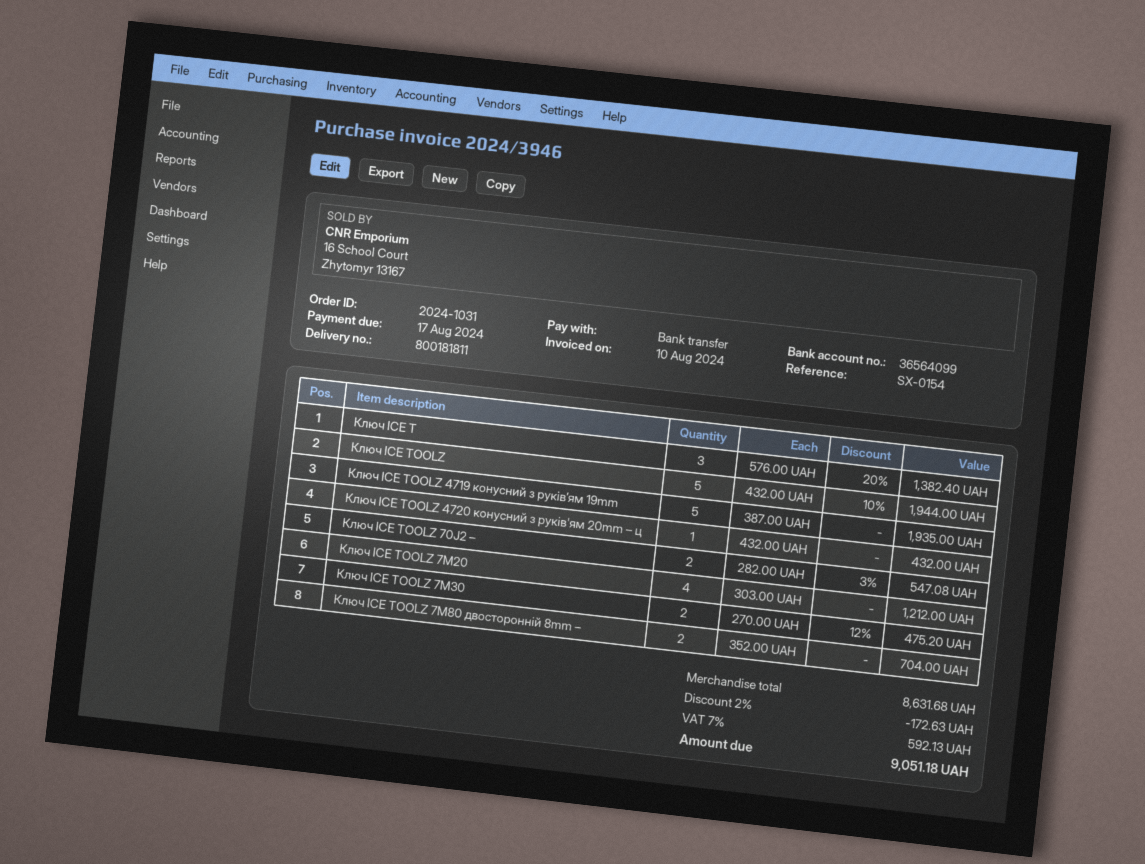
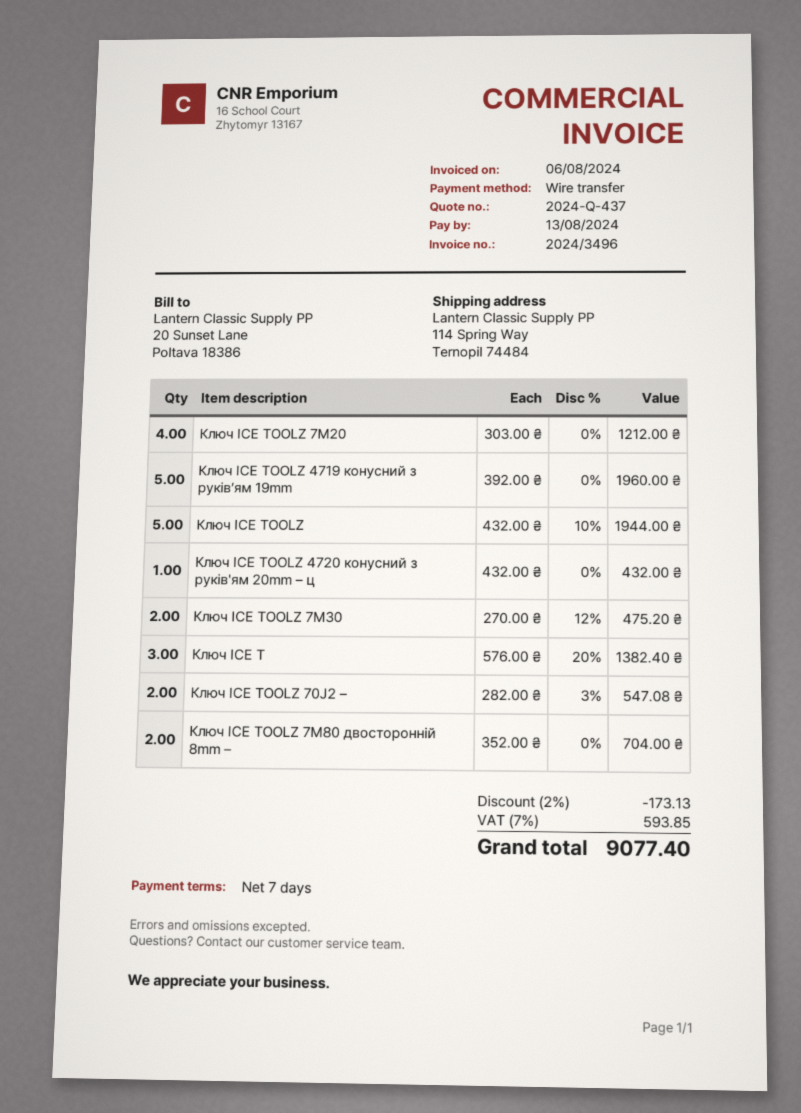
invoice number: 2024/3946 -> 2024/3496
invoice date: 2024-08-10 -> 2024-08-06
due date: 2024-08-17 -> 2024-08-13
Ключ ICE TOOLZ 4719 конусний з руків’ям 19mm: 5 x 387.00 = 1935.00 -> 5 x 392.00 = 1960.00
discount: 2% = 172.63 -> 2% = 173.13
tax: 7% = 592.13 -> 7% = 593.85
total: 9051.18 -> 9077.40

